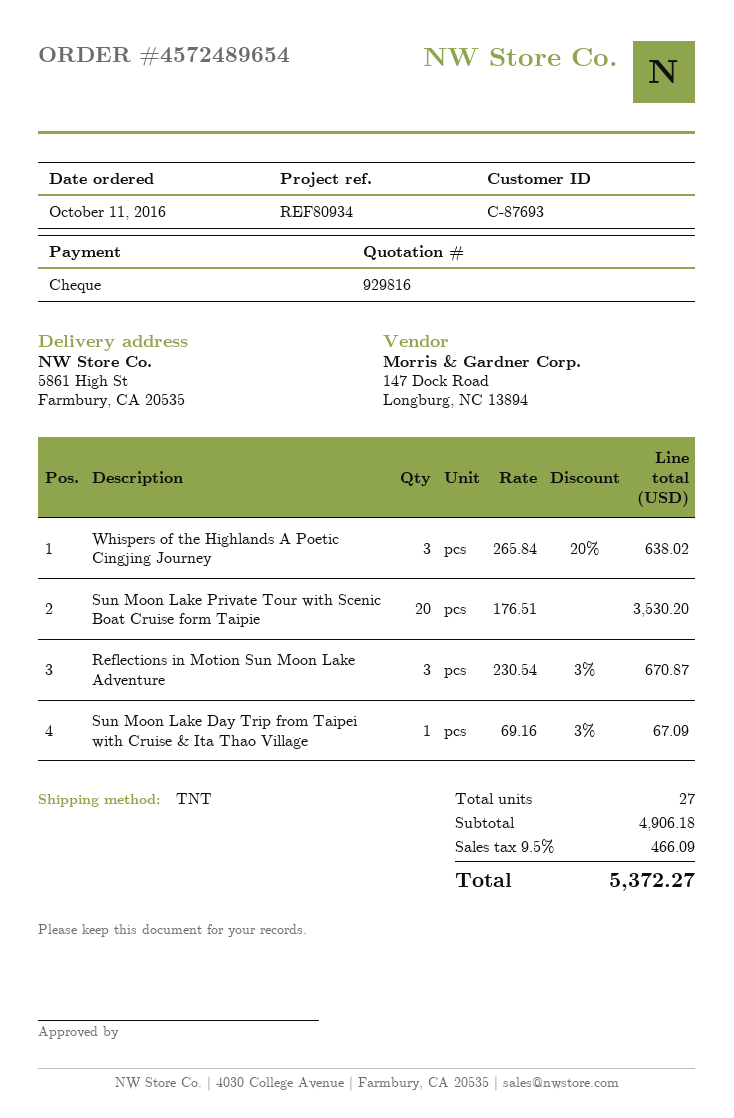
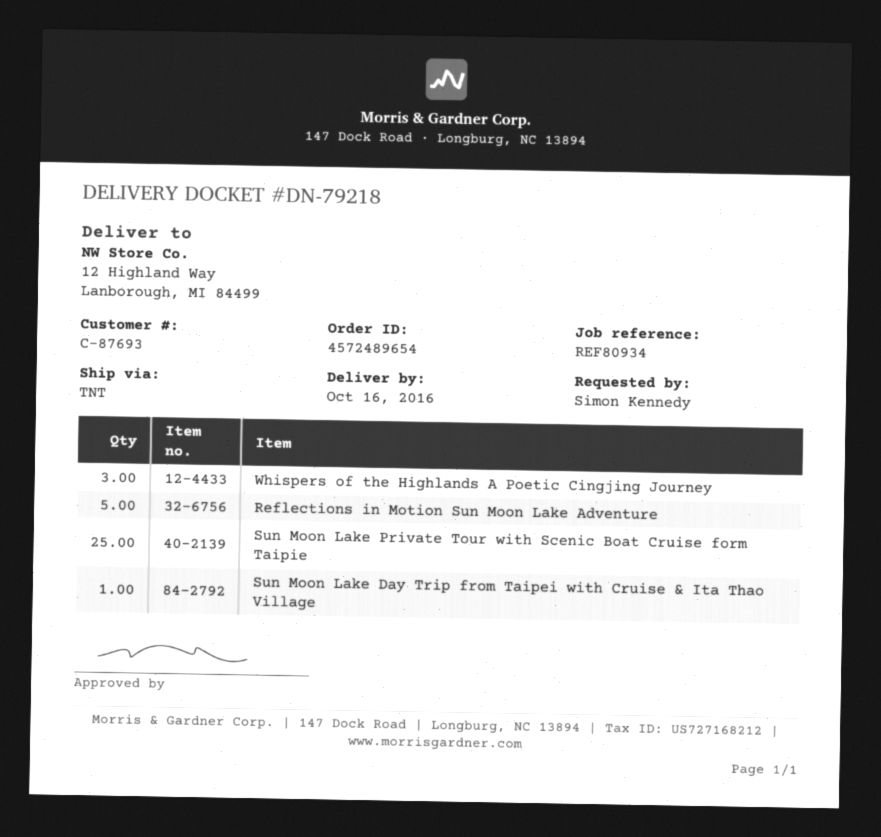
ship to: 5861 High St, Farmbury, CA 20535 -> 12 Highland Way, Lanborough, MI 84499
Sun Moon Lake Private Tour with Scenic Boat Cruise form Taipie: 20 -> 25
Reflections in Motion Sun Moon Lake Adventure: 3 -> 5

